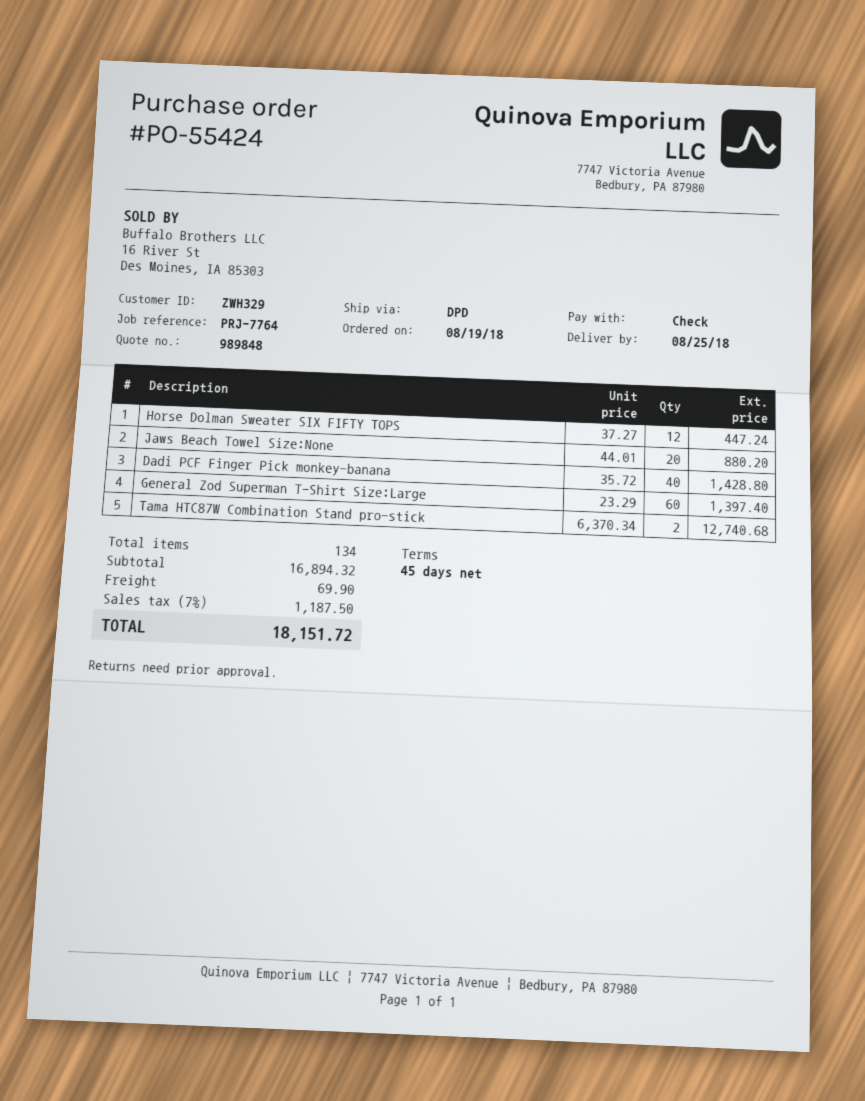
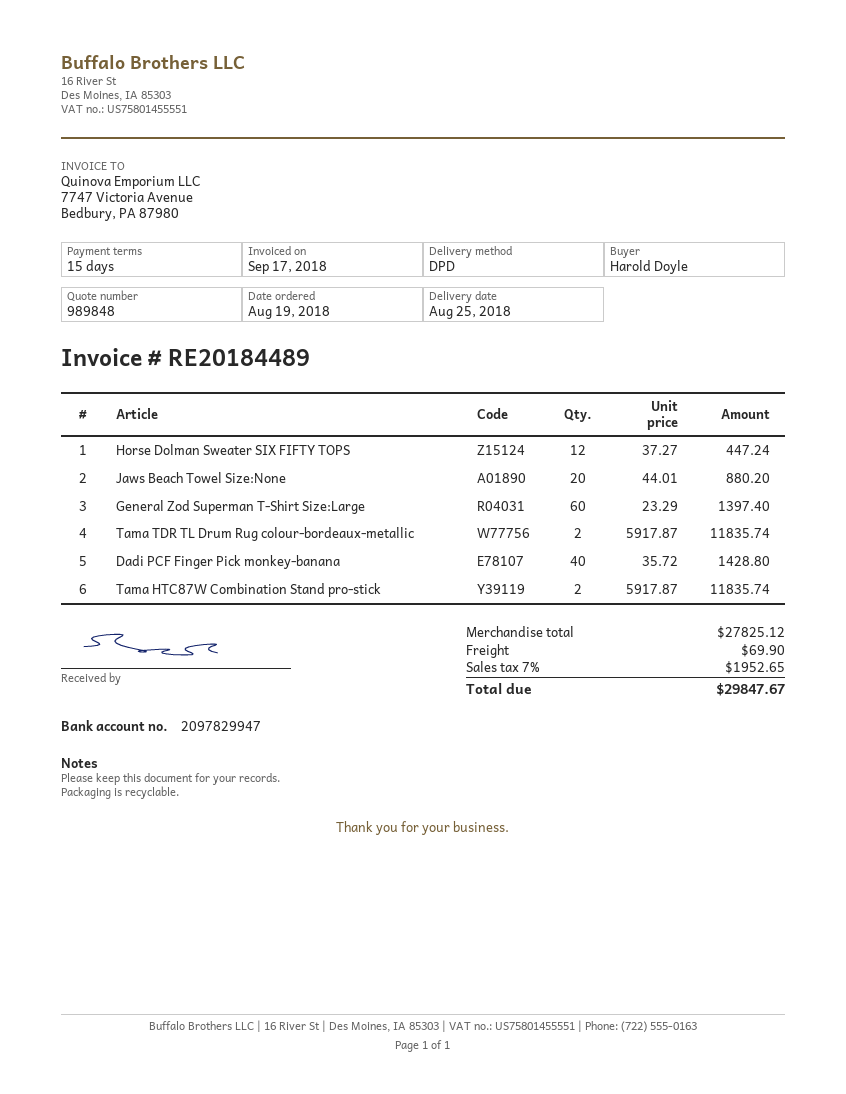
payment terms: 45 days -> 15 days
Tama HTC87W Combination Stand pro-stick: 2 x 6370.34 = 12740.68 -> 2 x 5917.87 = 11835.74
Tama TDR TL Drum Rug colour-bordeaux-metallic: none -> 2 x 5917.87 = 11835.74
subtotal: 16894.32 -> 27825.12
tax: 7% = 1187.50 -> 7% = 1952.65
total: 18151.72 -> 29847.67

